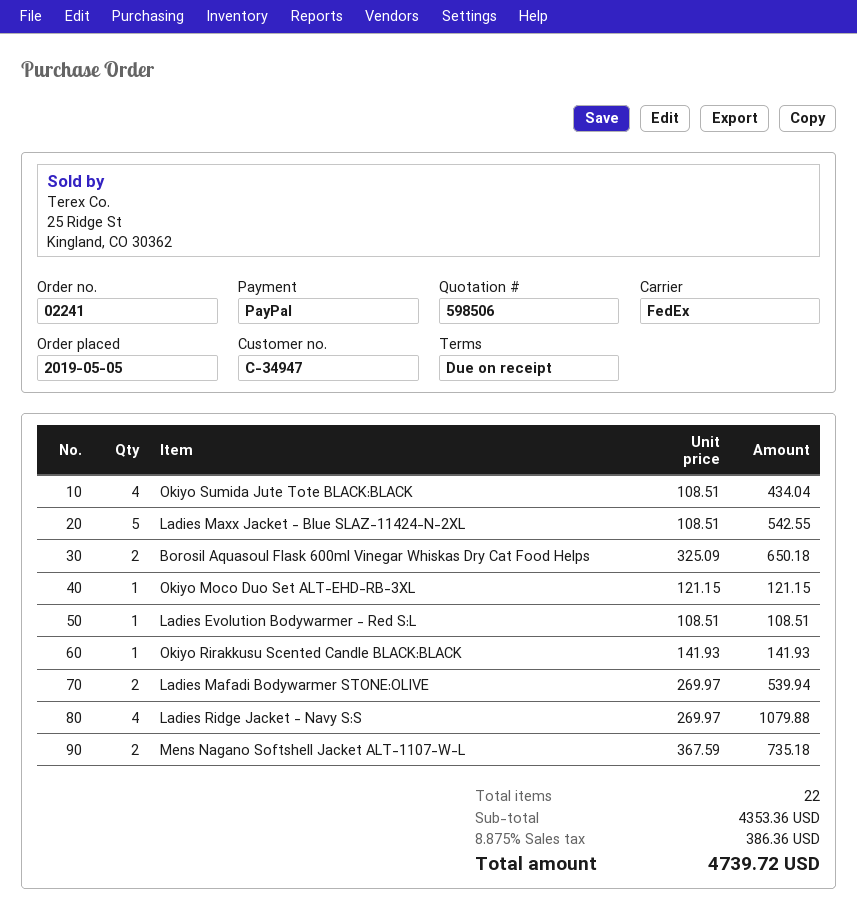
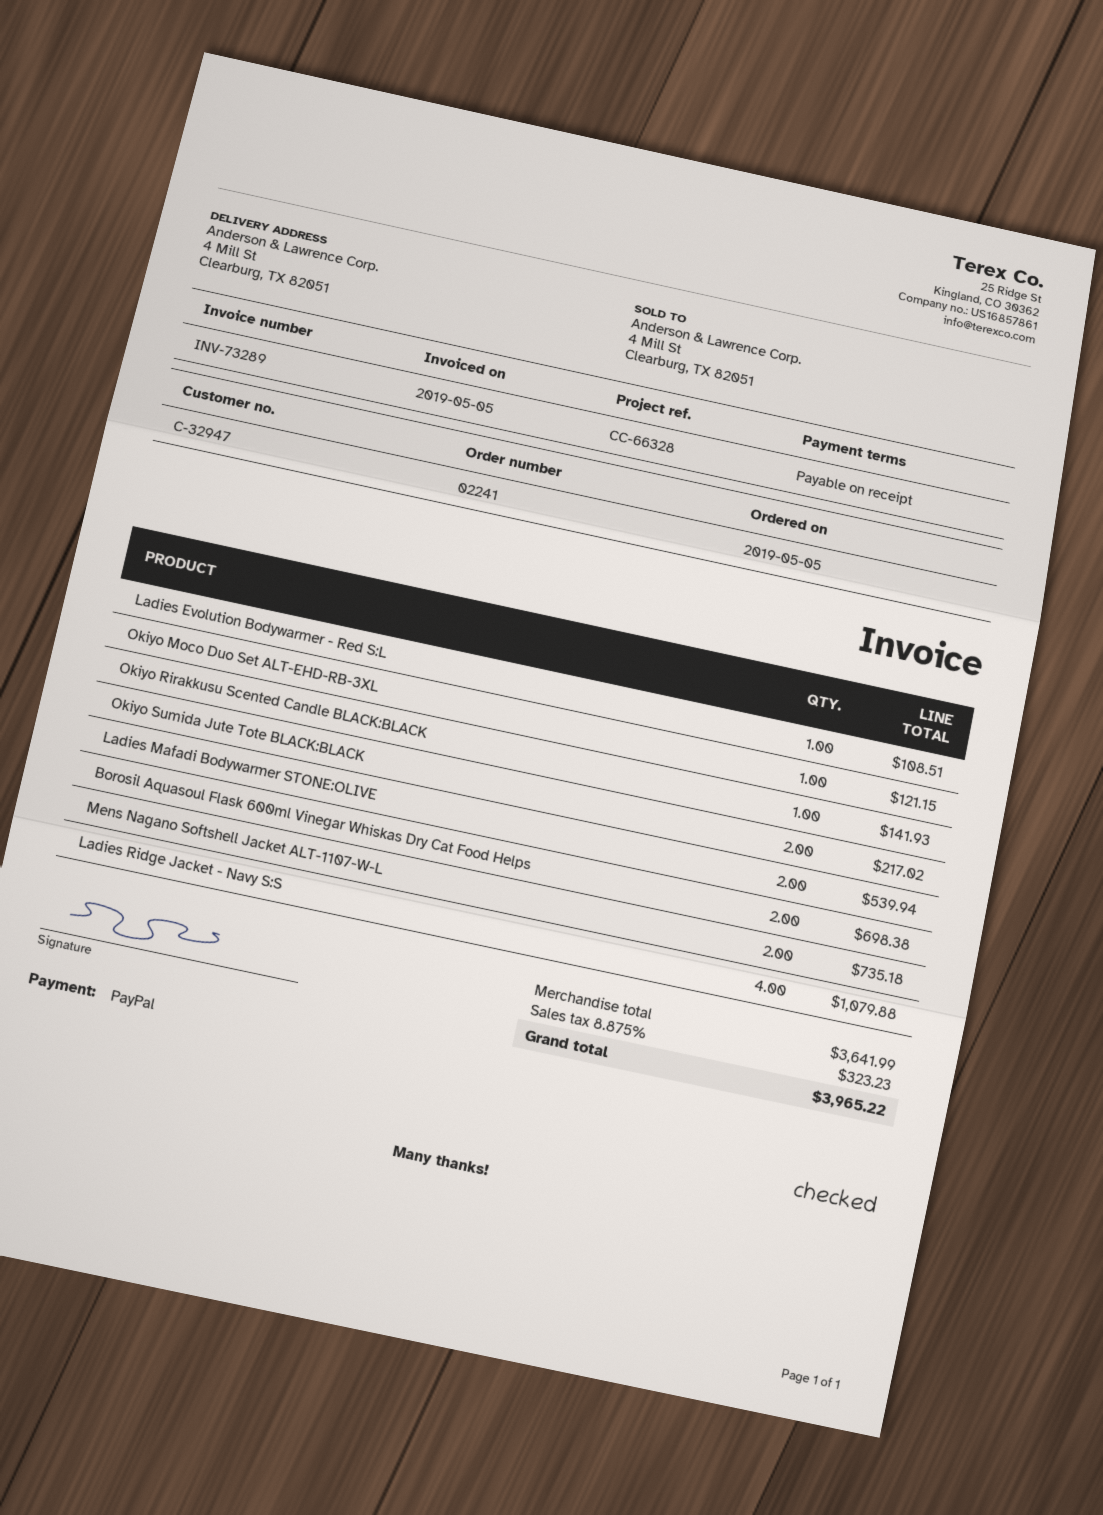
customer number: C-34947 -> C-32947
Okiyo Sumida Jute Tote BLACK:BLACK: 4 for 434.04 -> 2 for 217.02
Ladies Maxx Jacket - Blue SLAZ-11424-N-2XL: 5 for 542.55 -> none
Borosil Aquasoul Flask 600ml Vinegar Whiskas Dry Cat Food Helps: 2 for 650.18 -> 2 for 698.38
subtotal: 4353.36 -> 3641.99
tax: 8.875% = 386.36 -> 8.875% = 323.23
total: 4739.72 -> 3965.22

